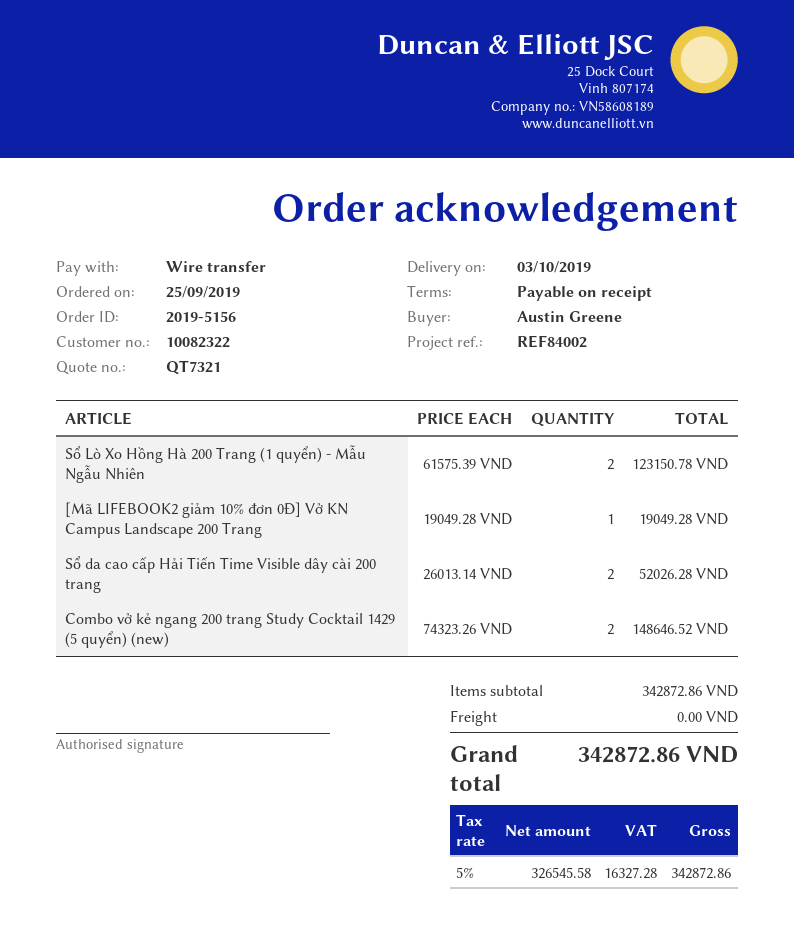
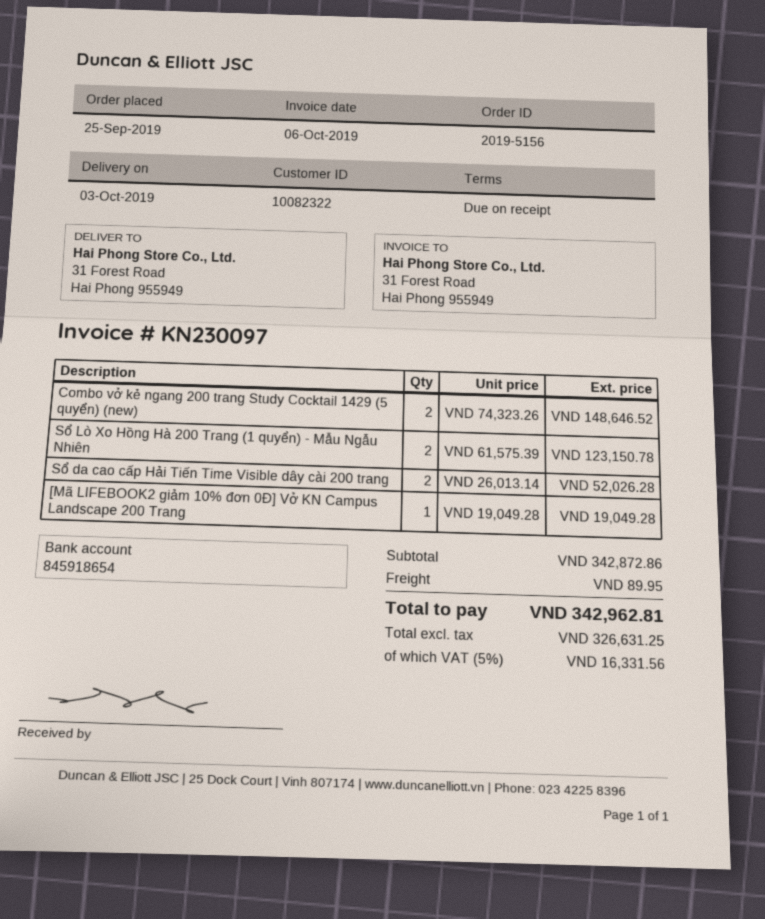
shipping: 0.00 -> 89.95
net: 326545.58 -> 326631.25
tax: 5% = 16327.28 -> 5% = 16331.56
total: 342872.86 -> 342962.81

